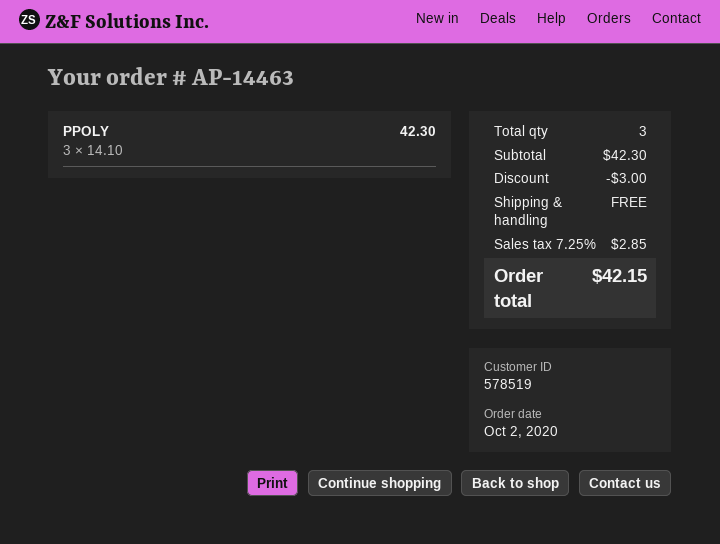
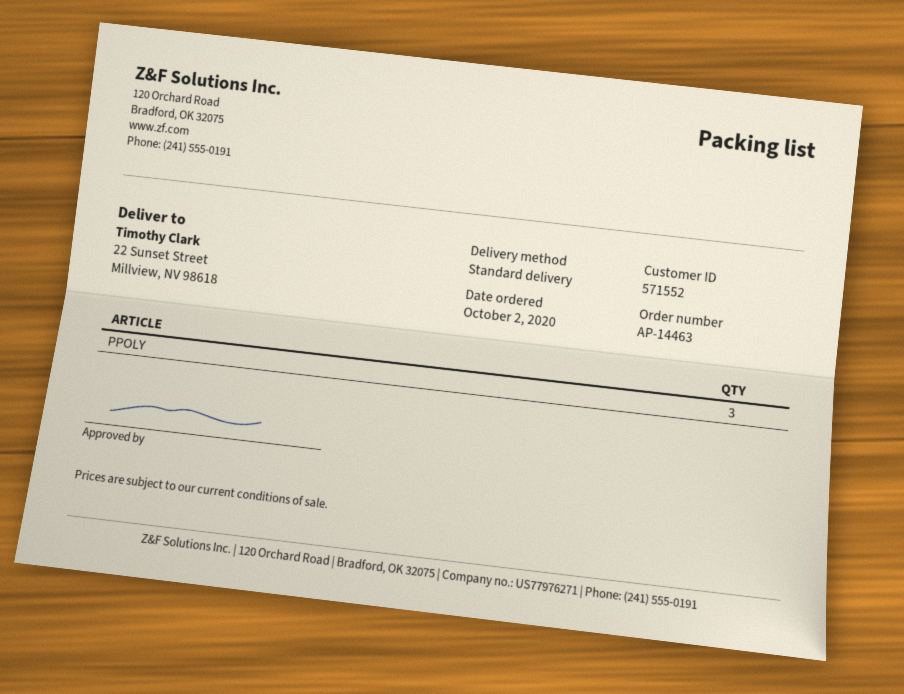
customer number: 578519 -> 571552

